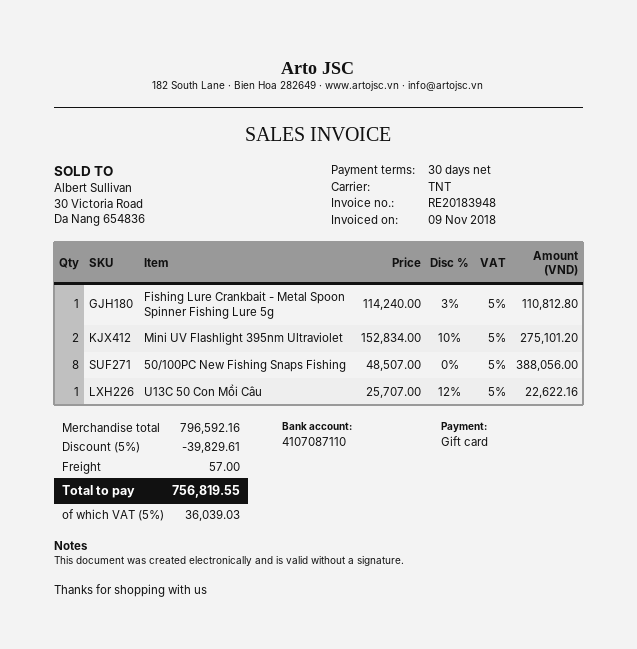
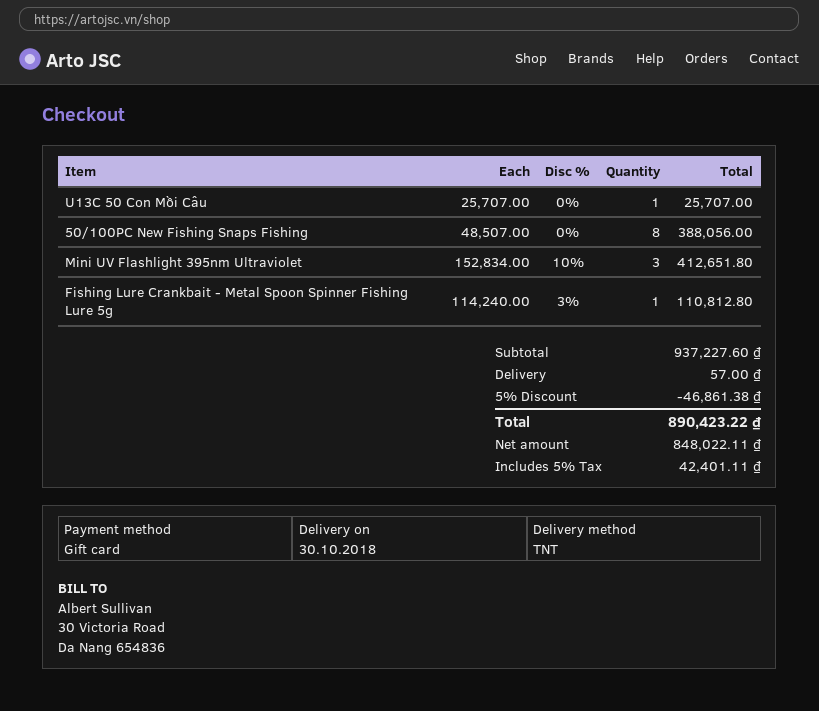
Mini UV Flashlight 395nm Ultraviolet: 2 x 152834.00 - 10% = 275101.20 -> 3 x 152834.00 - 10% = 412651.80
U13C 50 Con Mồi Câu: 1 x 25707.00 - 12% = 22622.16 -> 1 x 25707.00 = 25707.00
subtotal: 796592.16 -> 937227.60
discount: 5% = 39829.61 -> 5% = 46861.38
tax: 5% = 36039.03 -> 5% = 42401.11
total: 756819.55 -> 890423.22

